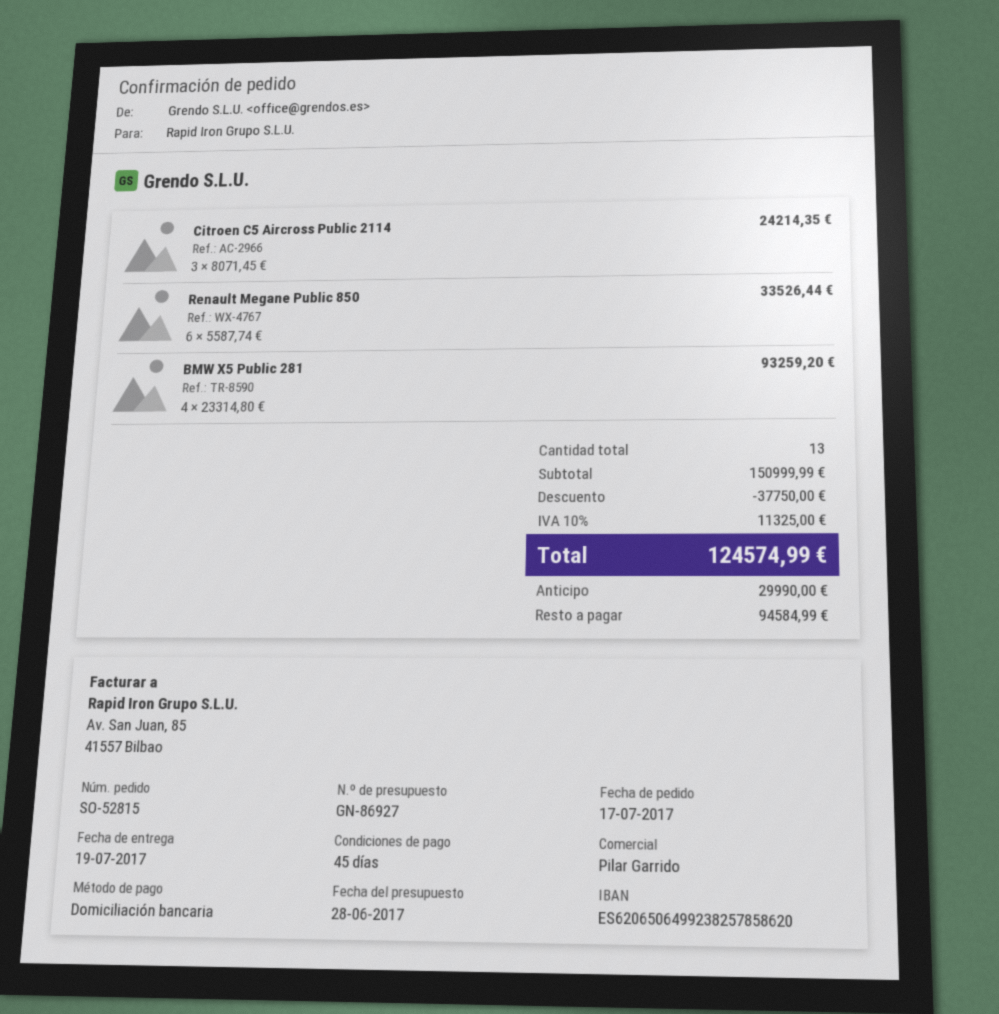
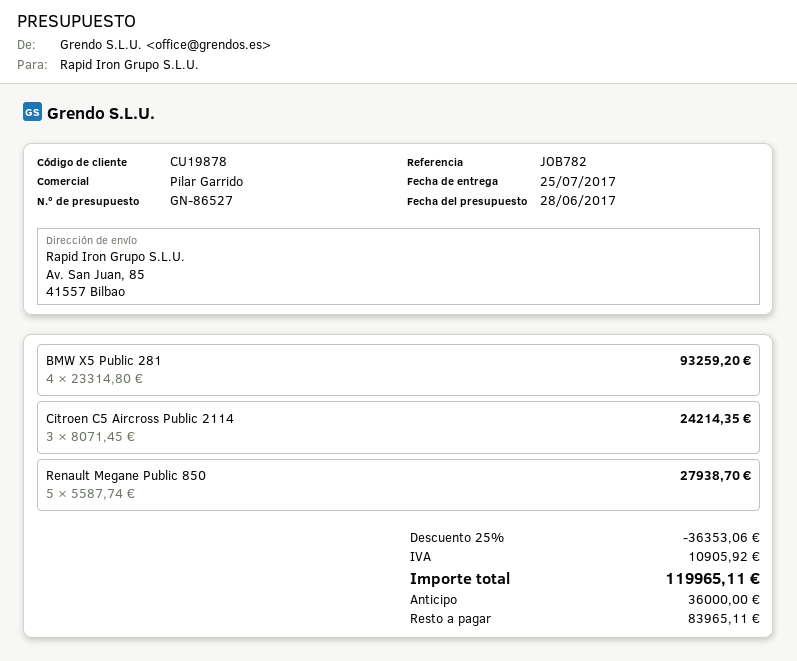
quote number: GN-86927 -> GN-86527
delivery date: 2017-07-19 -> 2017-07-25
Renault Megane Public 850: 6 x 5587.74 = 33526.44 -> 5 x 5587.74 = 27938.70
discount: 37750.00 -> 36353.06
tax: 11325.00 -> 10905.92
total: 124574.99 -> 119965.11
deposit: 29990.00 -> 36000.00
balance: 94584.99 -> 83965.11

